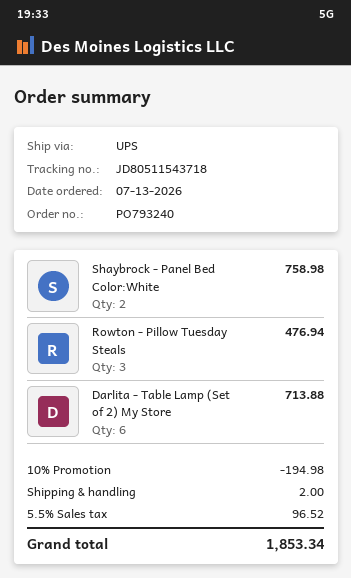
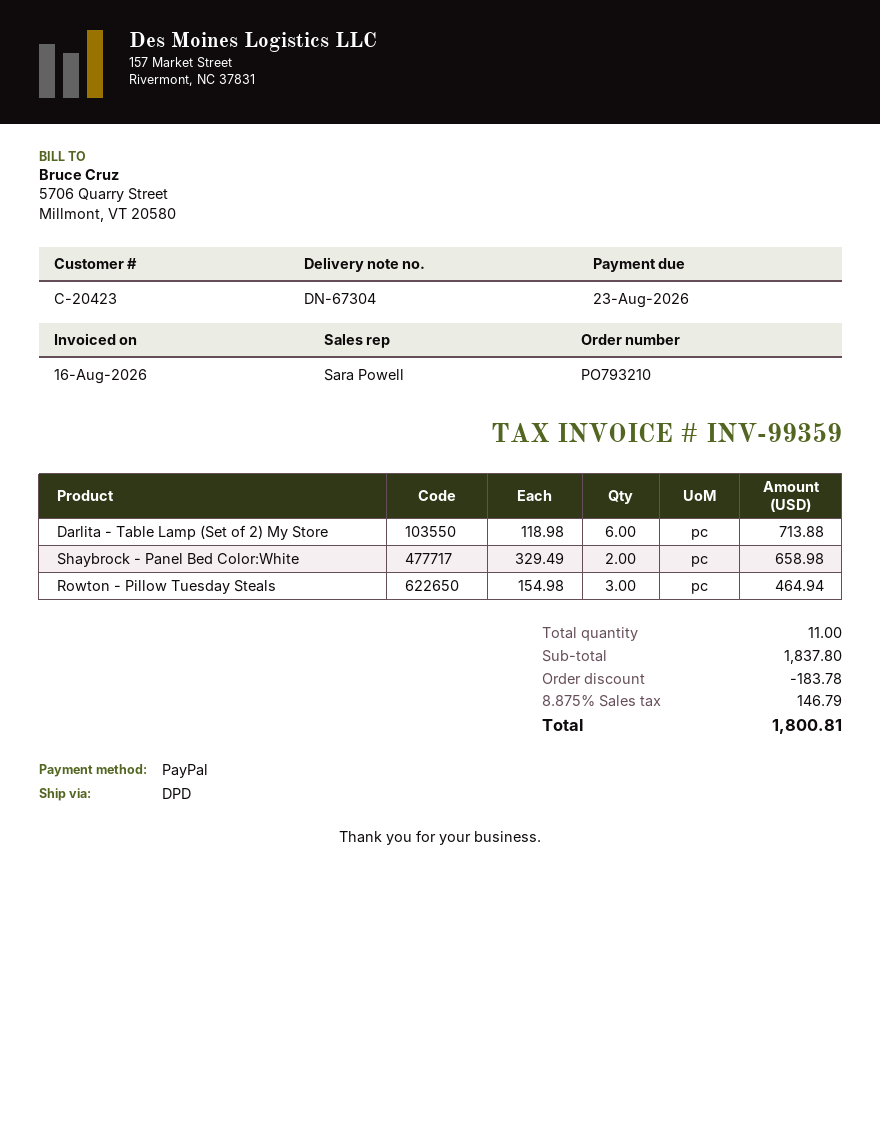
order number: PO793240 -> PO793210
shipping method: UPS -> DPD
Shaybrock - Panel Bed Color:White: 2 for 758.98 -> 2 for 658.98
Rowton - Pillow Tuesday Steals: 3 for 476.94 -> 3 for 464.94
discount: 194.98 -> 183.78
shipping: 2.00 -> none
tax: 5.5% = 96.52 -> 8.875% = 146.79
total: 1853.34 -> 1800.81

